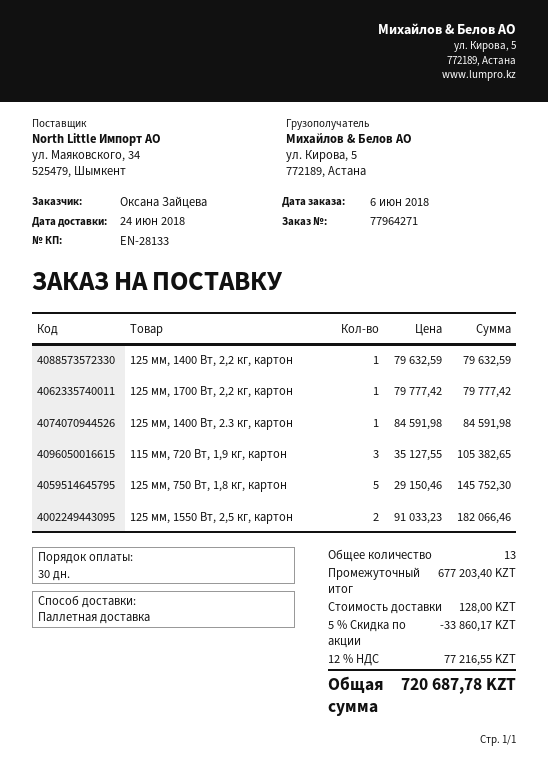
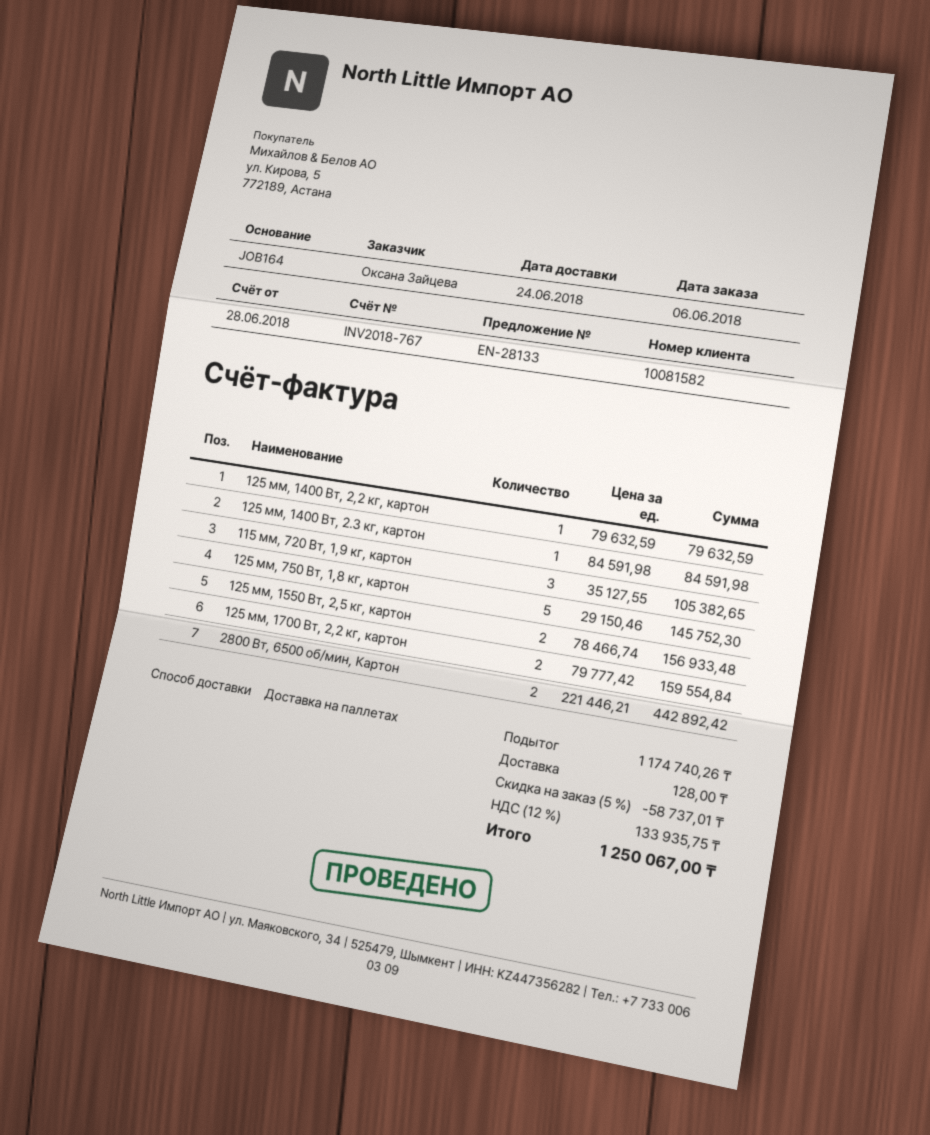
125 мм, 1700 Вт, 2,2 кг, картон: 1 x 79777.42 = 79777.42 -> 2 x 79777.42 = 159554.84
125 мм, 1550 Вт, 2,5 кг, картон: 2 x 91033.23 = 182066.46 -> 2 x 78466.74 = 156933.48
2800 Вт, 6500 об/мин, Картон: none -> 2 x 221446.21 = 442892.42
subtotal: 677203.40 -> 1174740.26
discount: 5% = 33860.17 -> 5% = 58737.01
tax: 12% = 77216.55 -> 12% = 133935.75
total: 720687.78 -> 1250067.00

